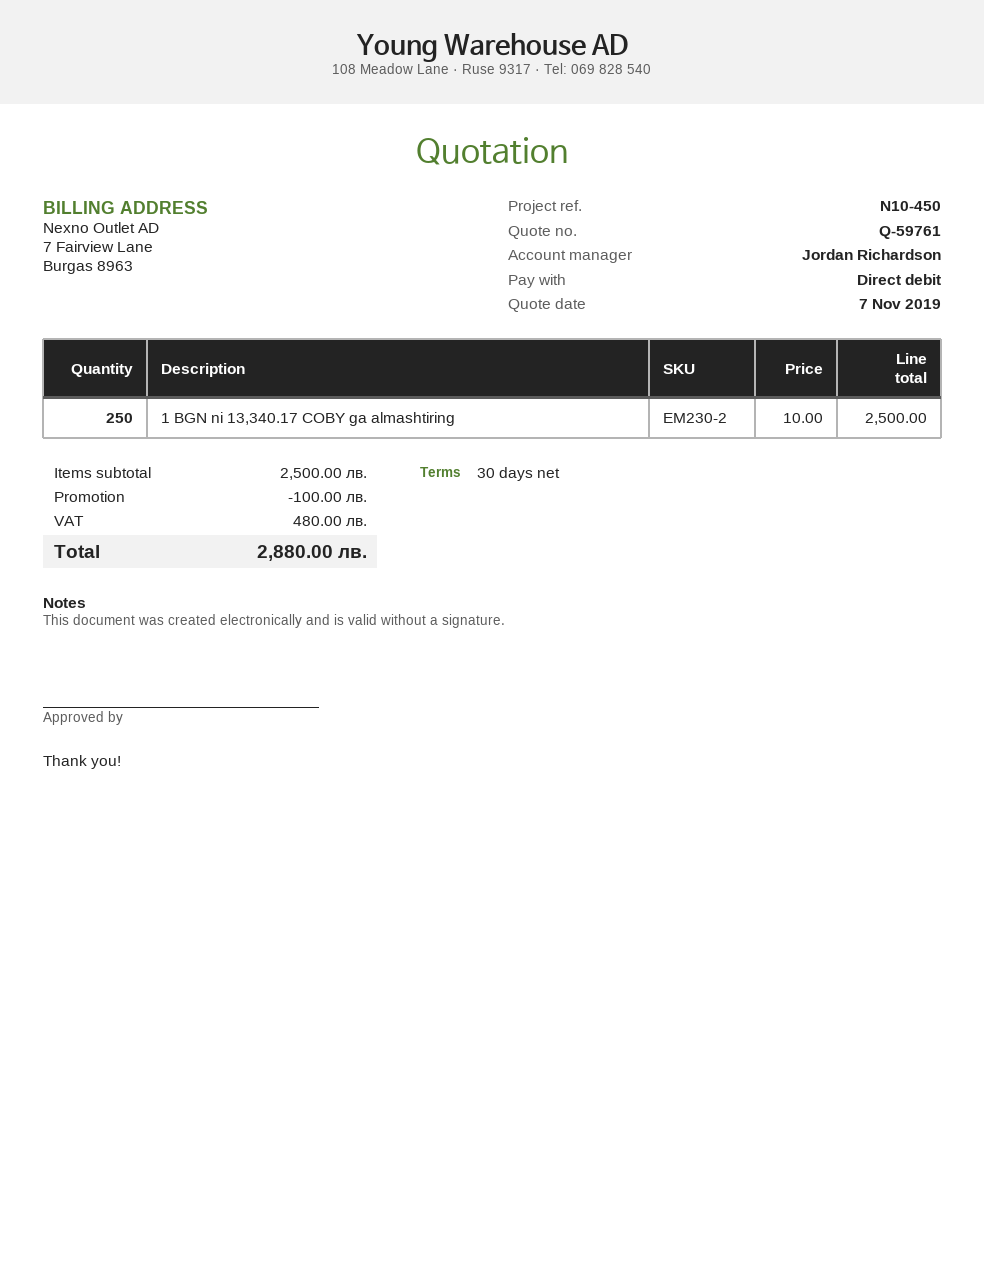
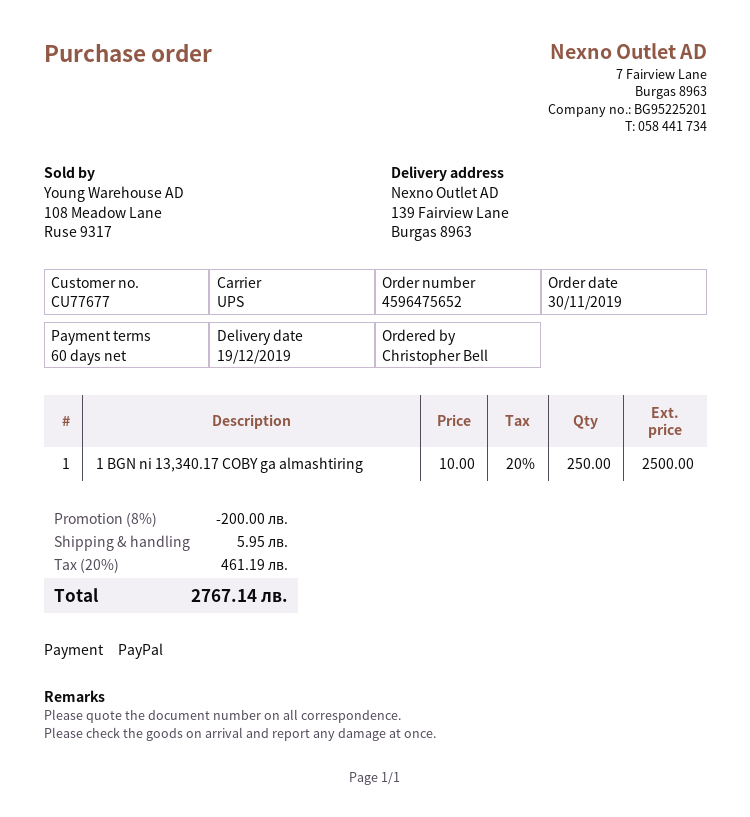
payment terms: 30 days -> 60 days
payment method: direct debit -> PayPal
discount: 100.00 -> 200.00
shipping: none -> 5.95
tax: 480.00 -> 461.19
total: 2880.00 -> 2767.14

